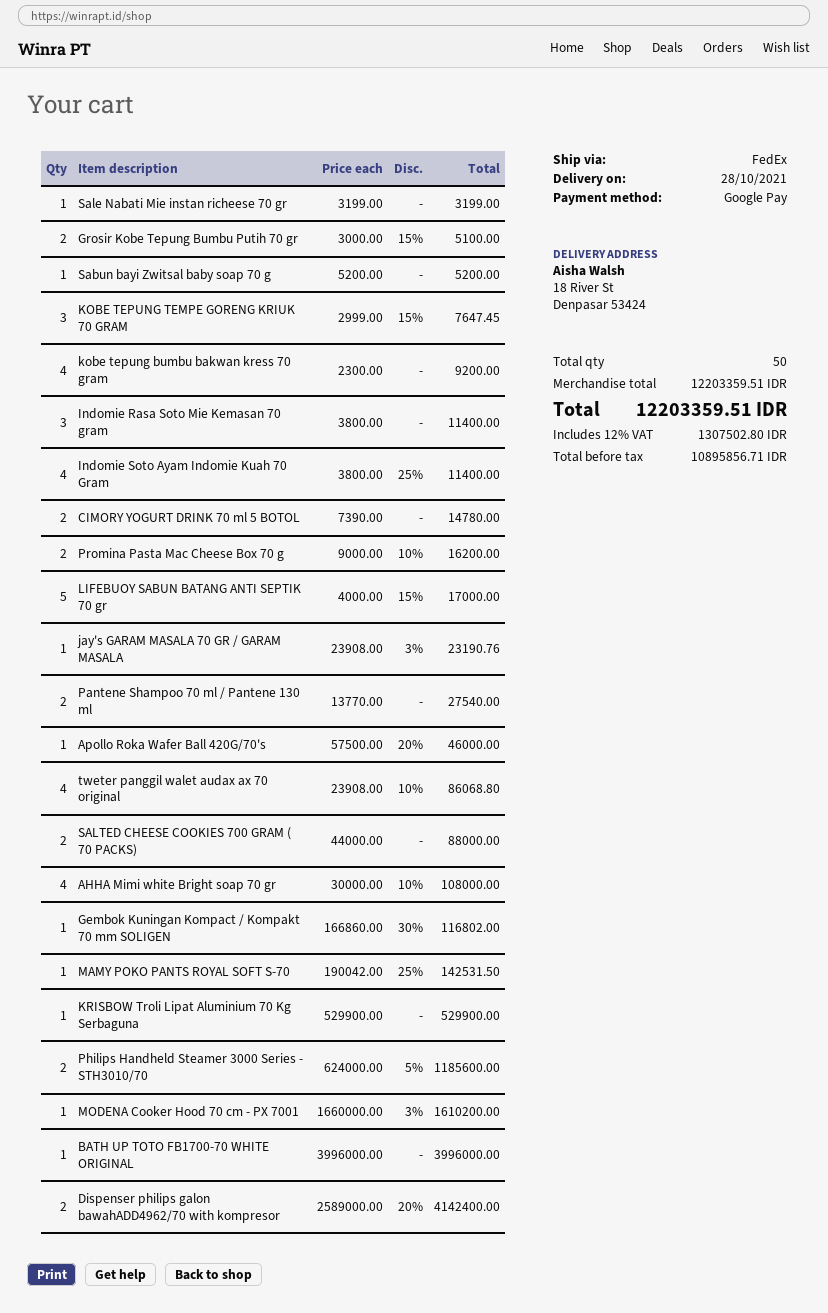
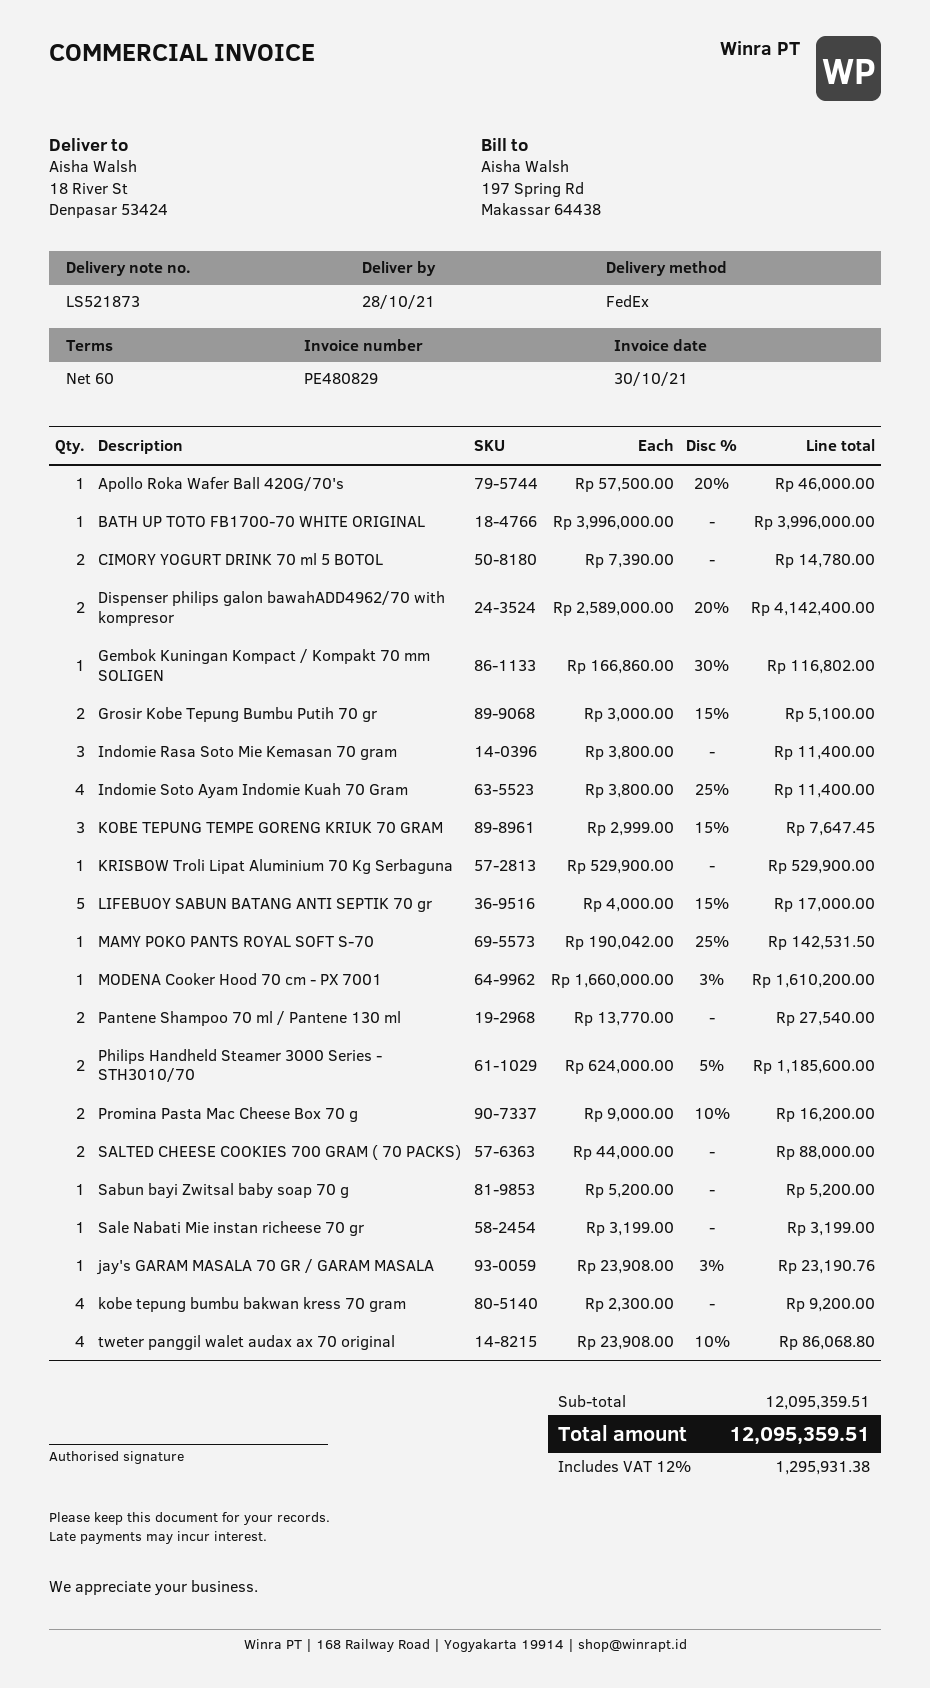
AHHA Mimi white Bright soap 70 gr: 4 x 30000.00 - 10% = 108000.00 -> none
subtotal: 12203359.51 -> 12095359.51
tax: 12% = 1307502.80 -> 12% = 1295931.38
total: 12203359.51 -> 12095359.51

